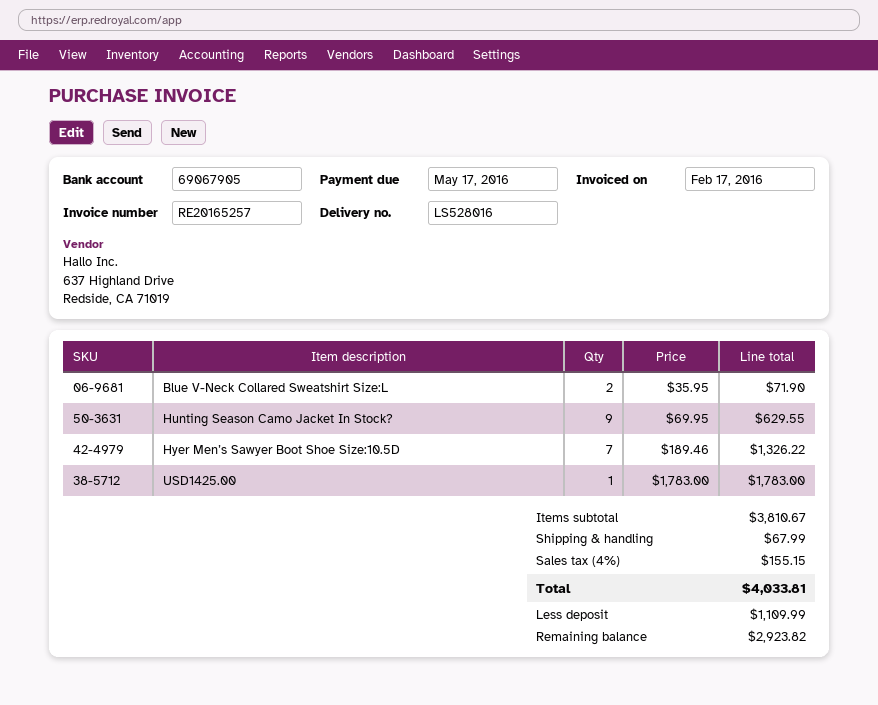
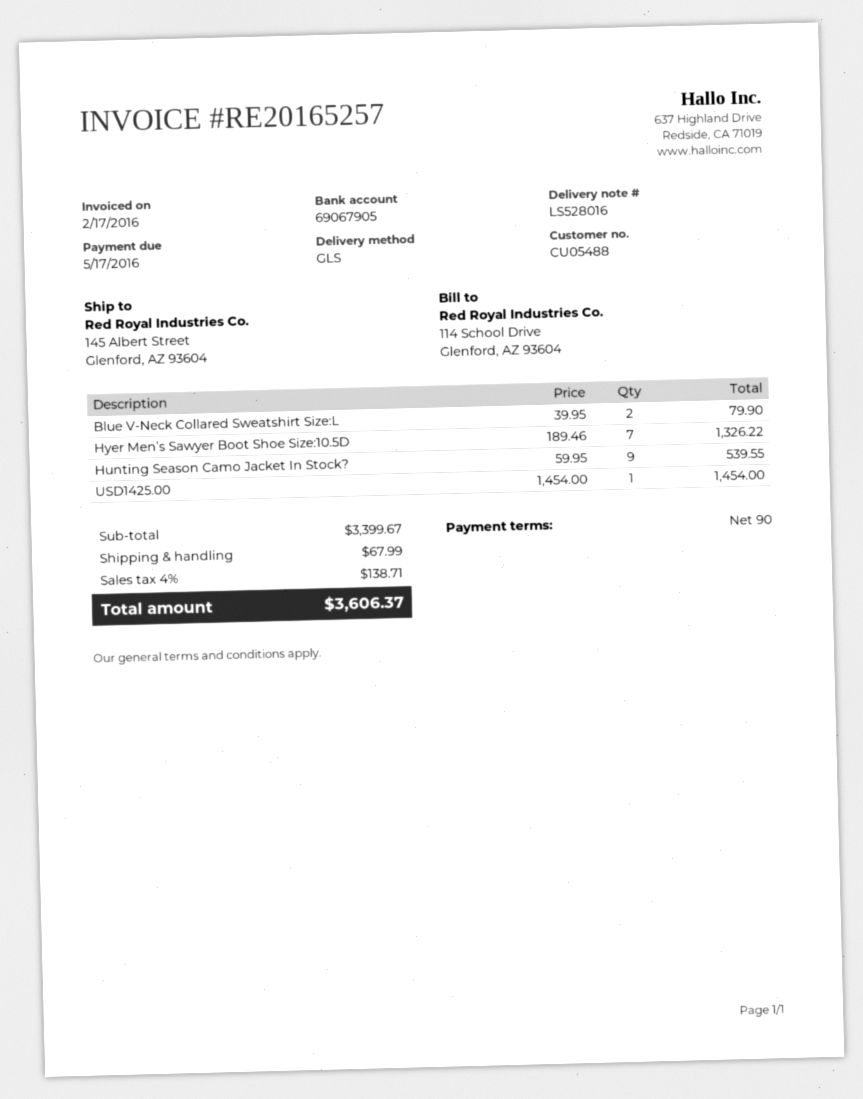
Blue V-Neck Collared Sweatshirt Size:L: 2 x 35.95 = 71.90 -> 2 x 39.95 = 79.90
Hunting Season Camo Jacket In Stock?: 9 x 69.95 = 629.55 -> 9 x 59.95 = 539.55
USD1425.00: 1 x 1783.00 = 1783.00 -> 1 x 1454.00 = 1454.00
subtotal: 3810.67 -> 3399.67
tax: 4% = 155.15 -> 4% = 138.71
total: 4033.81 -> 3606.37

